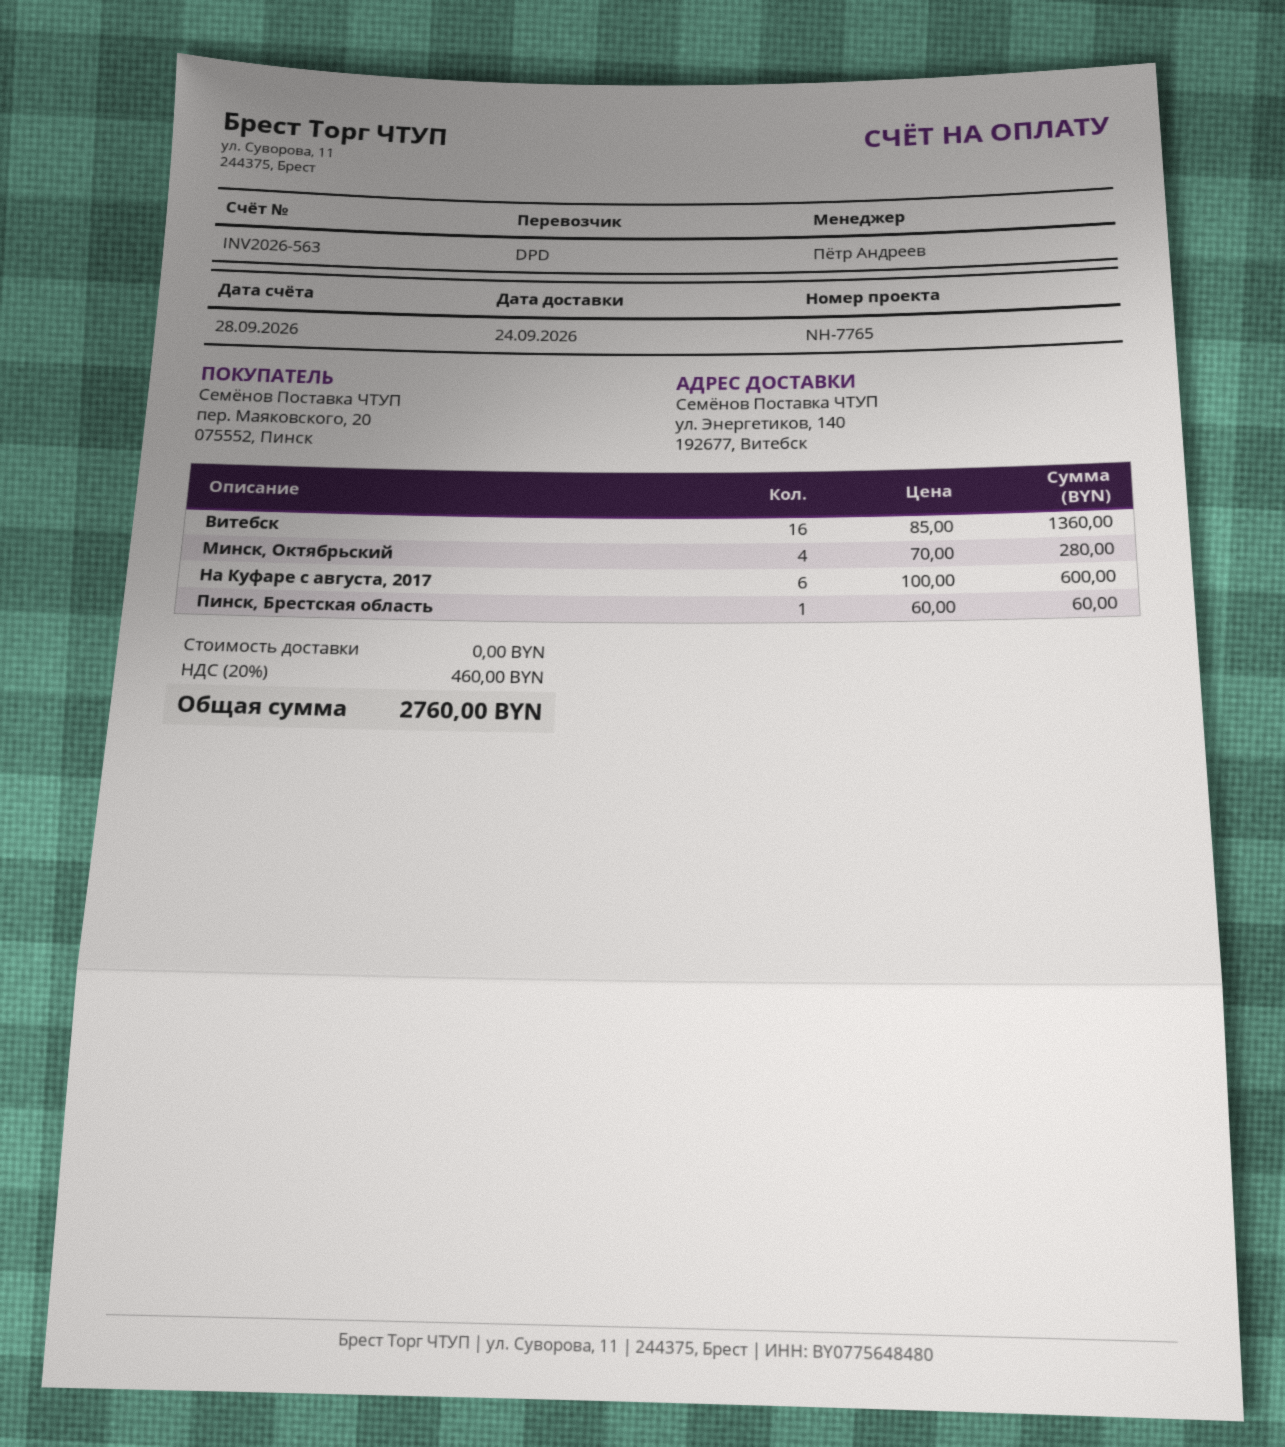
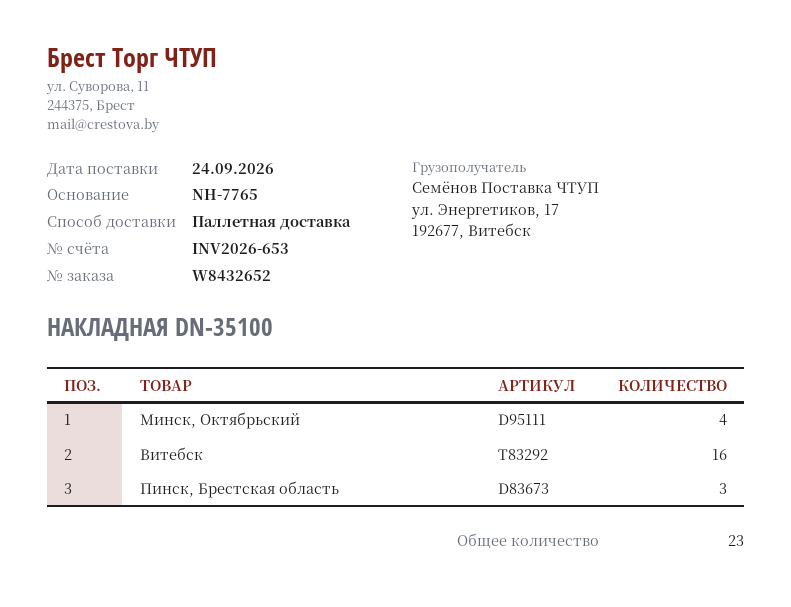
invoice number: INV2026-563 -> INV2026-653
shipping method: DPD -> pallet freight
ship to: ул. Энергетиков, 140, 192677, Витебск -> ул. Энергетиков, 17, 192677, Витебск
На Куфаре с августа, 2017: 6 -> none
Пинск, Брестская область: 1 -> 3

